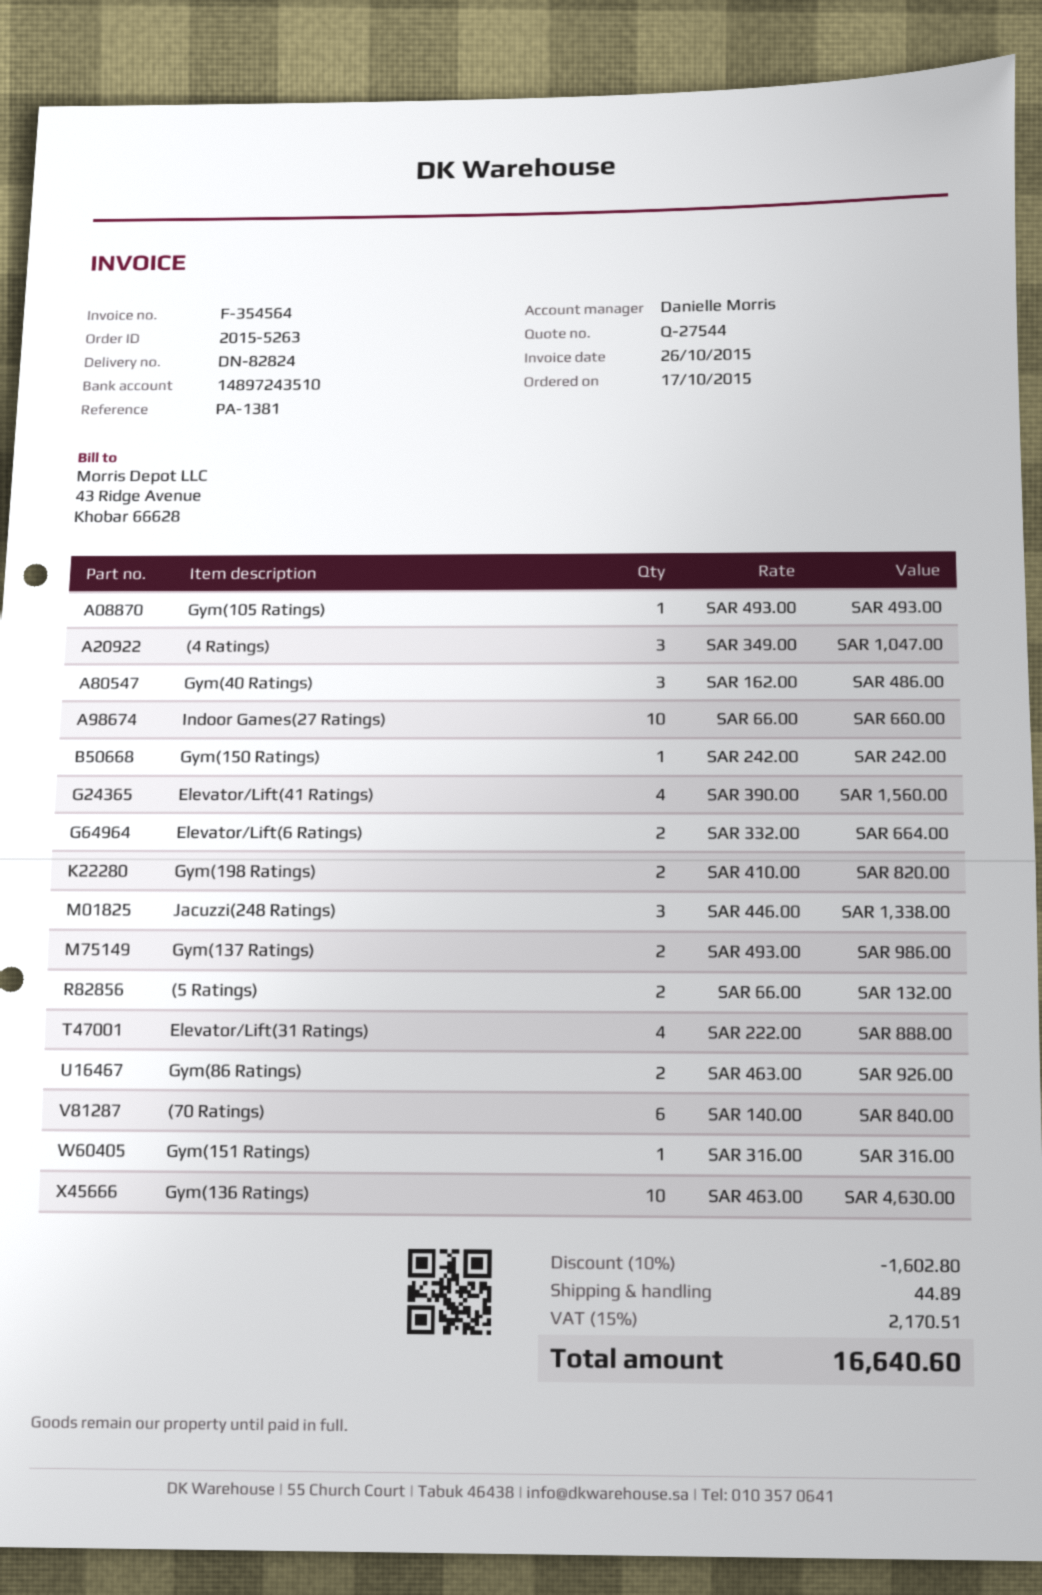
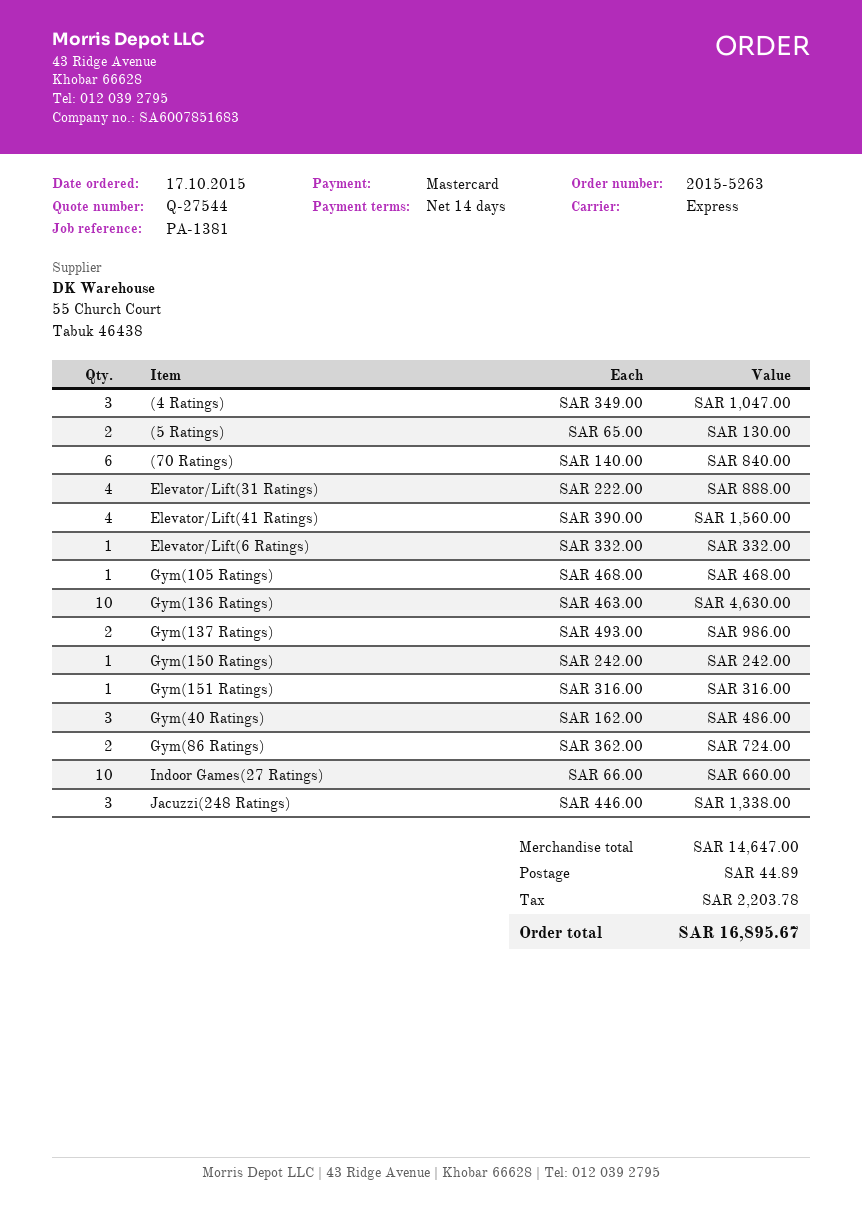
Gym(105 Ratings): 1 x 493.00 = 493.00 -> 1 x 468.00 = 468.00
Elevator/Lift(6 Ratings): 2 x 332.00 = 664.00 -> 1 x 332.00 = 332.00
Gym(198 Ratings): 2 x 410.00 = 820.00 -> none
(5 Ratings): 2 x 66.00 = 132.00 -> 2 x 65.00 = 130.00
Gym(86 Ratings): 2 x 463.00 = 926.00 -> 2 x 362.00 = 724.00
discount: 10% = 1602.80 -> none
tax: 2170.51 -> 2203.78
total: 16640.60 -> 16895.67

